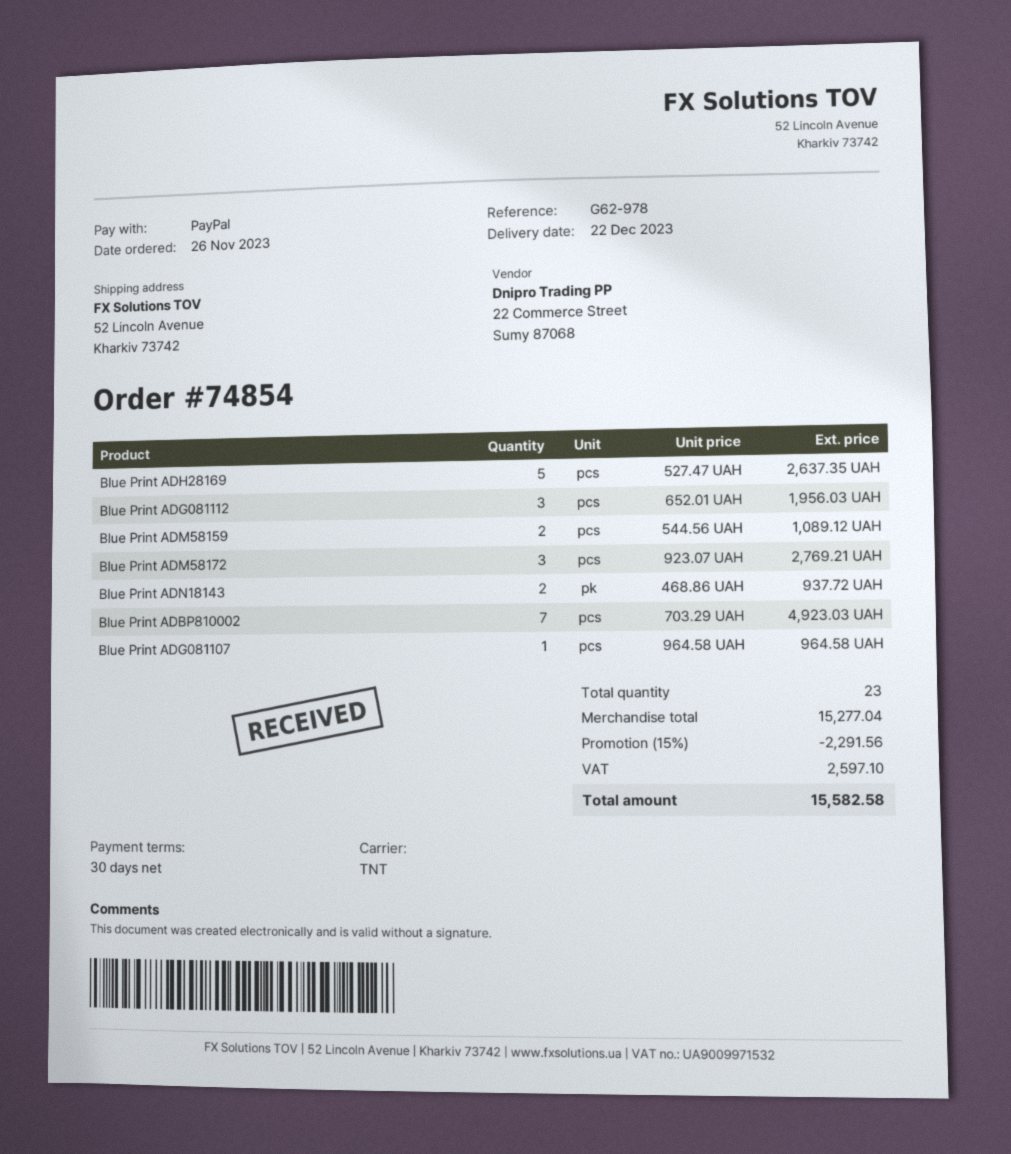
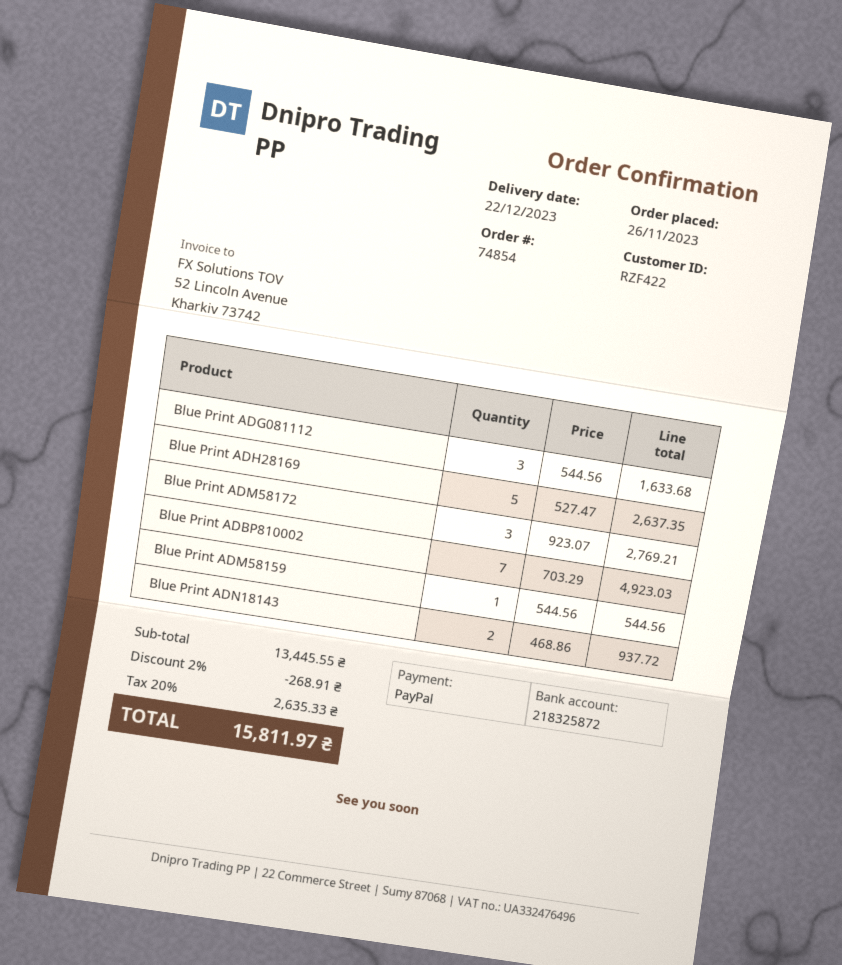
Blue Print ADG081112: 3 x 652.01 = 1956.03 -> 3 x 544.56 = 1633.68
Blue Print ADM58159: 2 x 544.56 = 1089.12 -> 1 x 544.56 = 544.56
Blue Print ADG081107: 1 x 964.58 = 964.58 -> none
subtotal: 15277.04 -> 13445.55
discount: 15% = 2291.56 -> 2% = 268.91
tax: 2597.10 -> 2635.33
total: 15582.58 -> 15811.97

